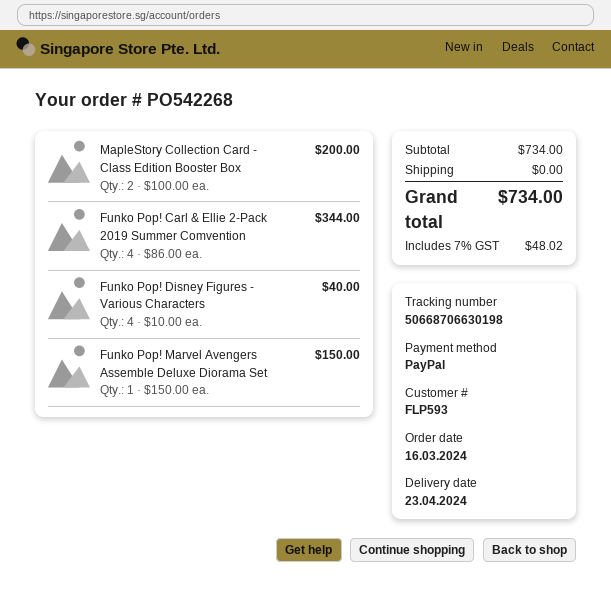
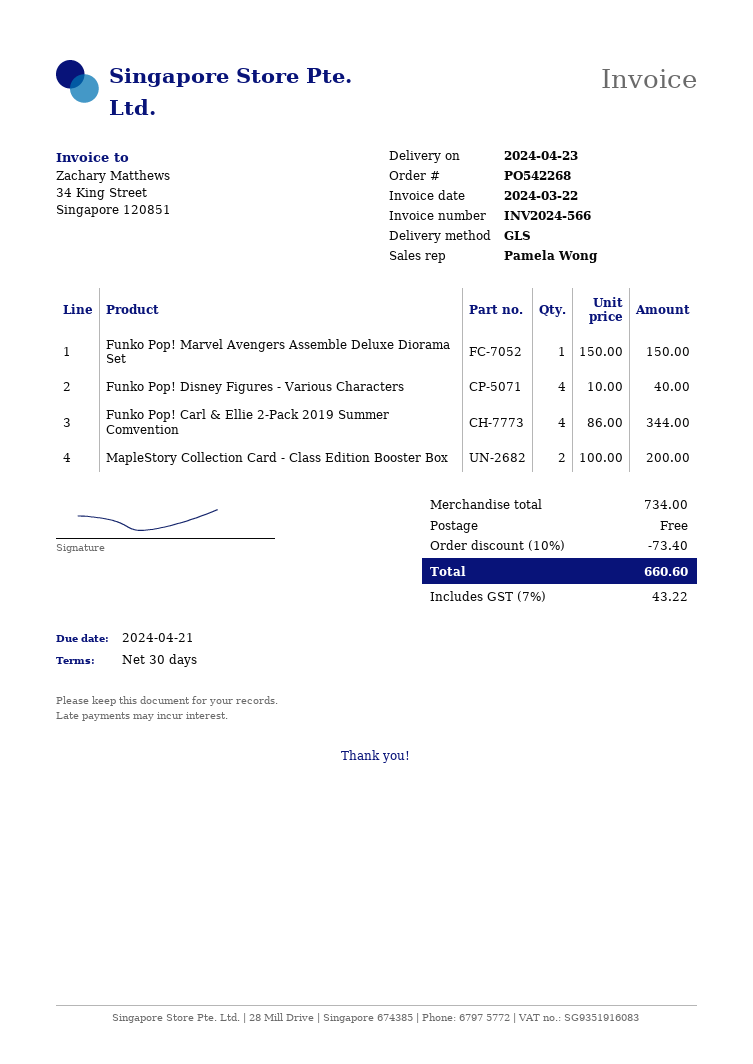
discount: none -> 10% = 73.40
tax: 7% = 48.02 -> 7% = 43.22
total: 734.00 -> 660.60

